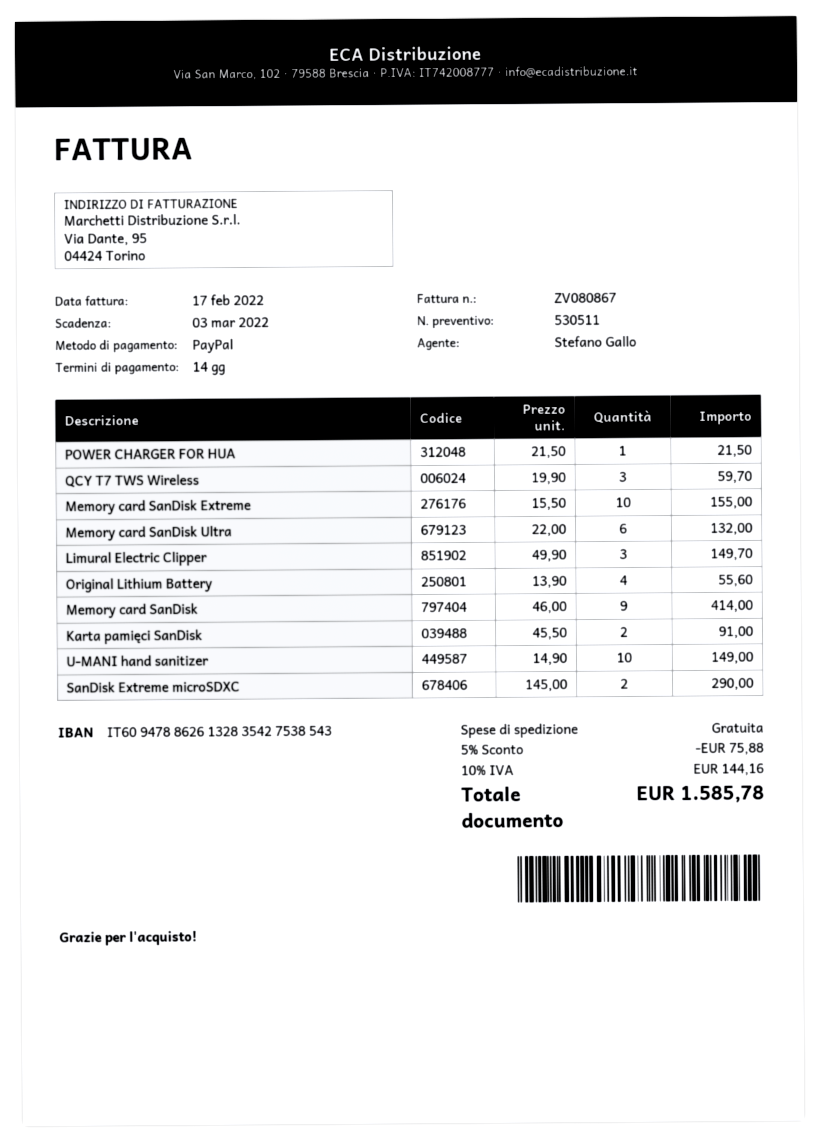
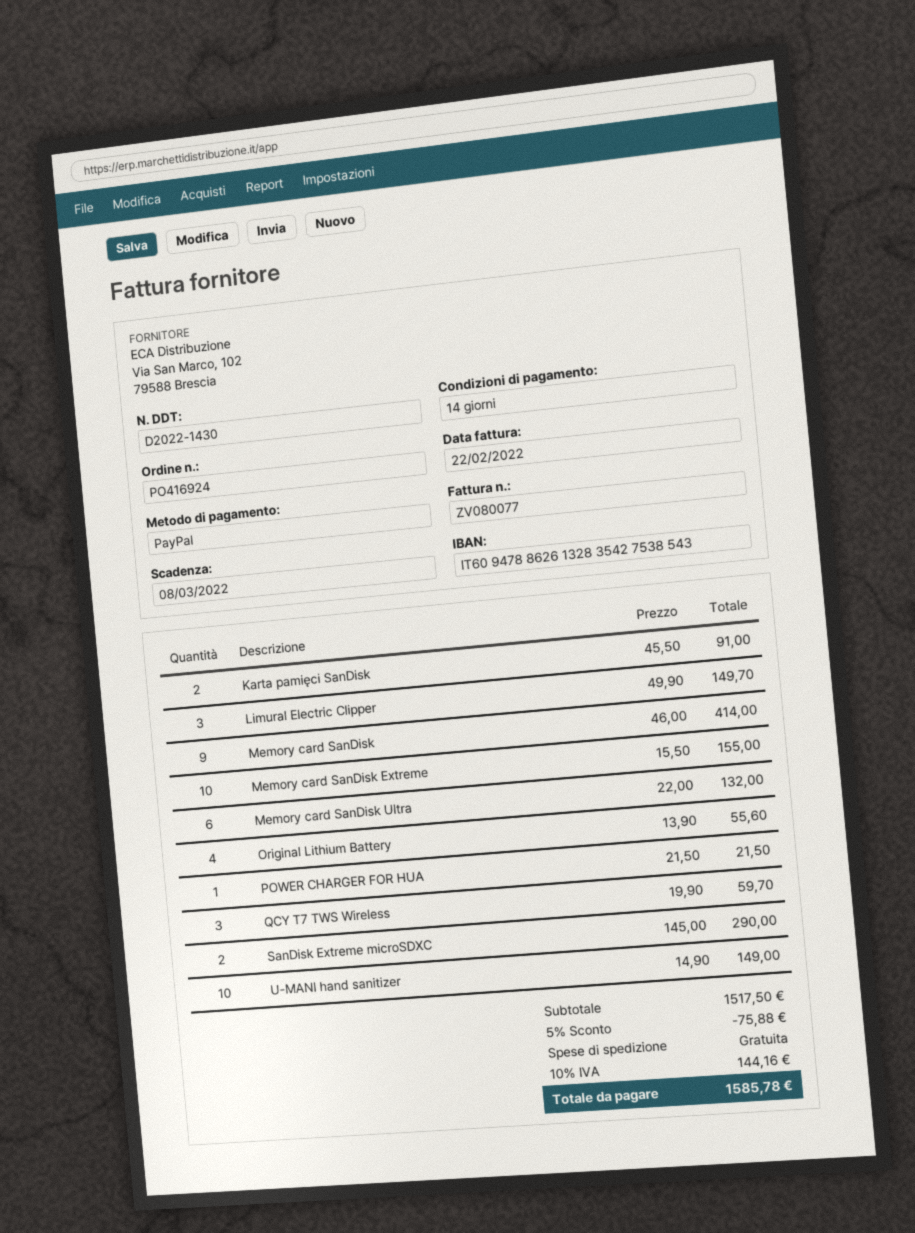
invoice number: ZV080867 -> ZV080077
invoice date: 2022-02-17 -> 2022-02-22
due date: 2022-03-03 -> 2022-03-08

